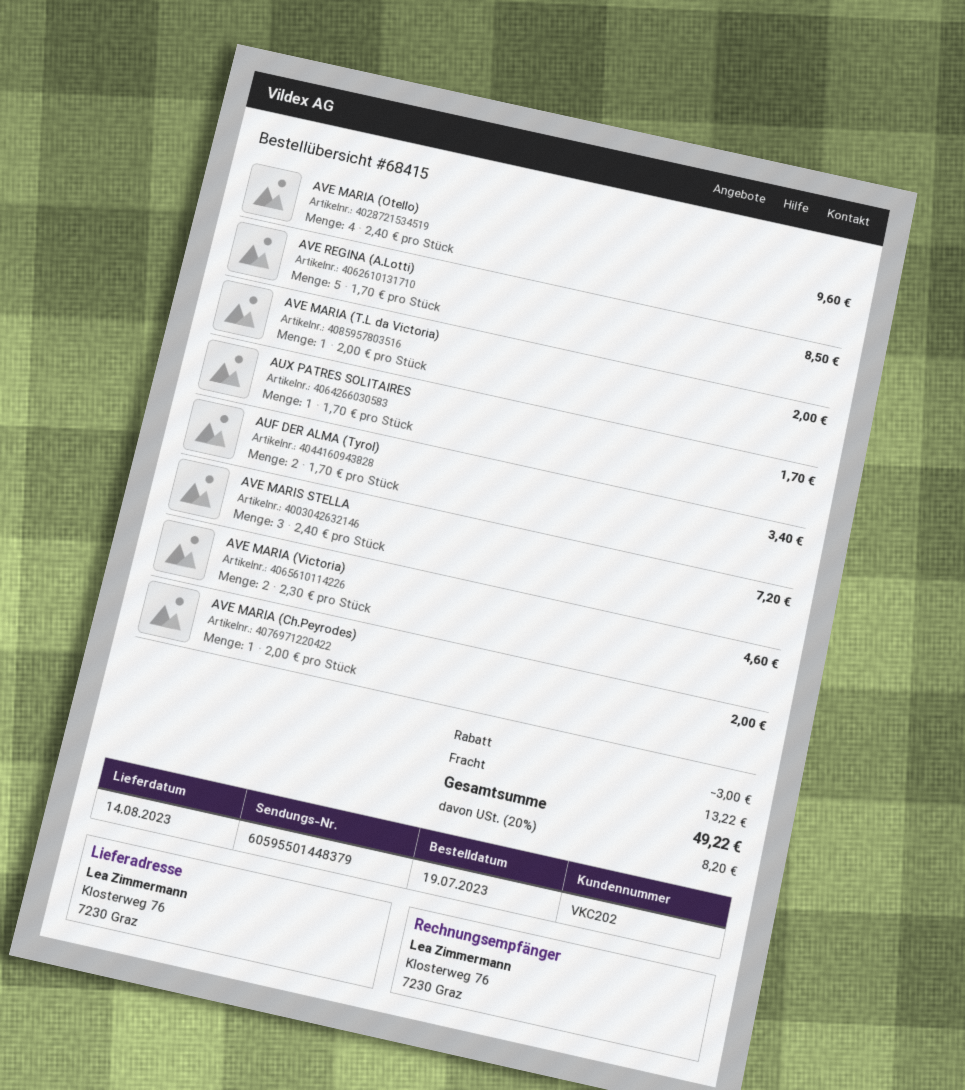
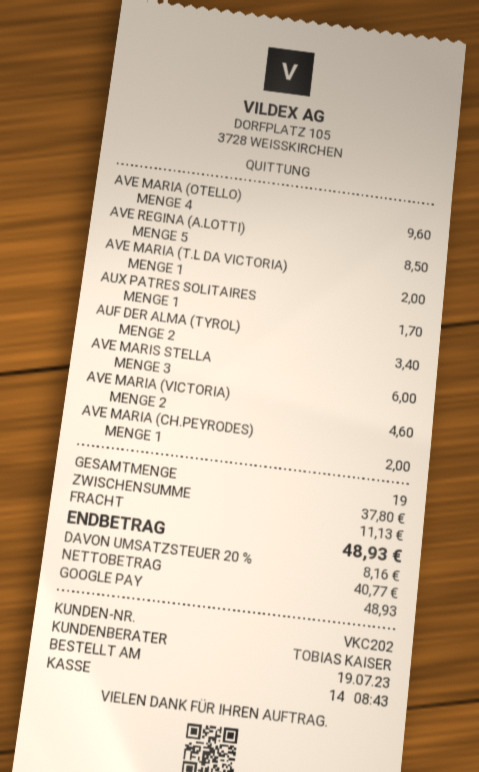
AVE MARIS STELLA: 3 for 7.20 -> 3 for 6.00
discount: 3.00 -> none
shipping: 13.22 -> 11.13
tax: 20% = 8.20 -> 20% = 8.16
total: 49.22 -> 48.93

